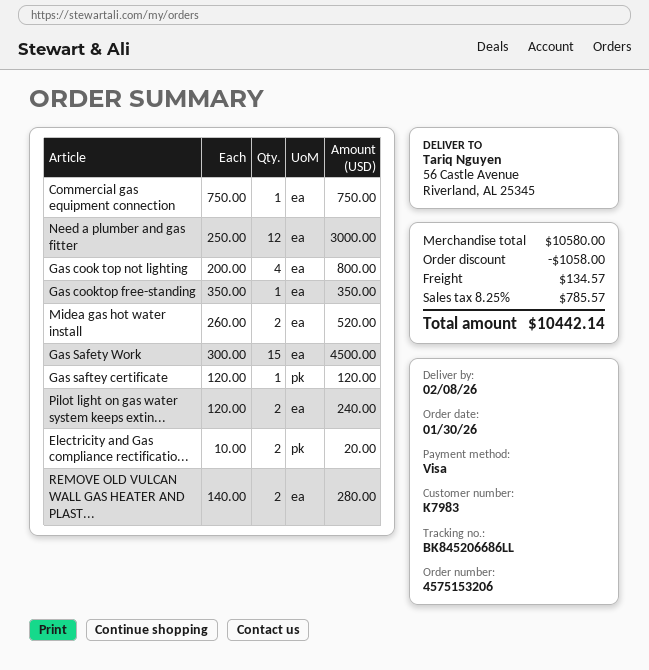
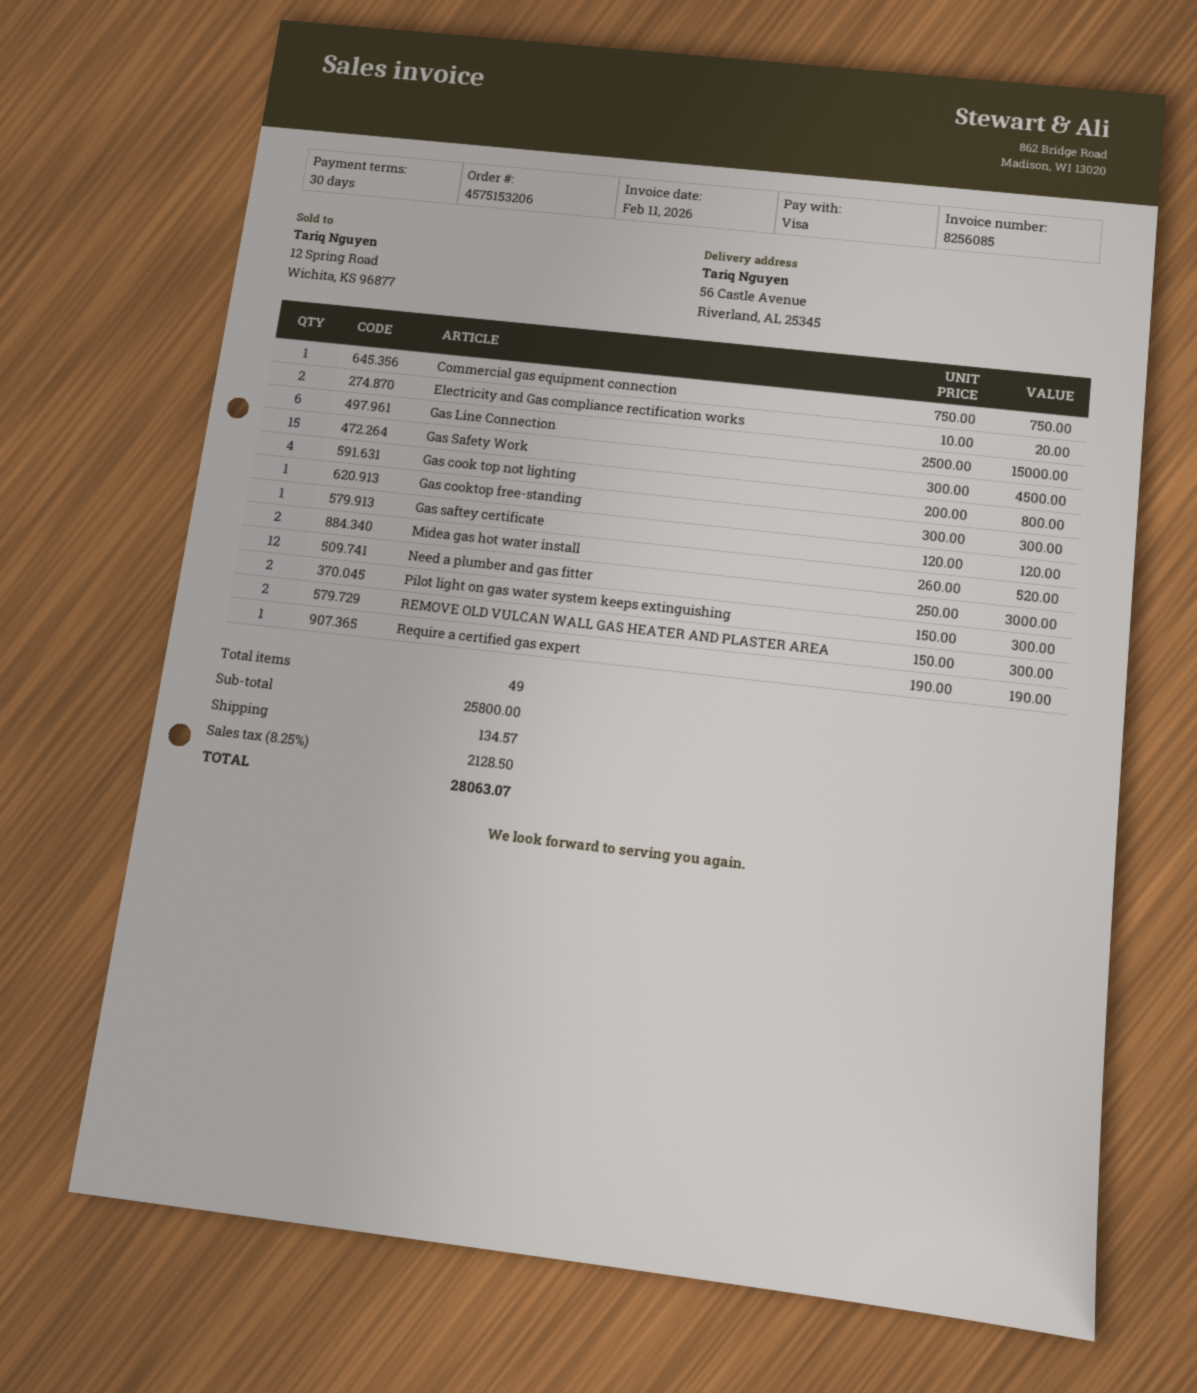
Gas cooktop free-standing: 1 x 350.00 = 350.00 -> 1 x 300.00 = 300.00
Pilot light on gas water system keeps extin...: 2 x 120.00 = 240.00 -> 2 x 150.00 = 300.00
REMOVE OLD VULCAN WALL GAS HEATER AND PLAST...: 2 x 140.00 = 280.00 -> 2 x 150.00 = 300.00
Gas Line Connection: none -> 6 x 2500.00 = 15000.00
Require a certified gas expert: none -> 1 x 190.00 = 190.00
subtotal: 10580.00 -> 25800.00
discount: 1058.00 -> none
tax: 8.25% = 785.57 -> 8.25% = 2128.50
total: 10442.14 -> 28063.07

